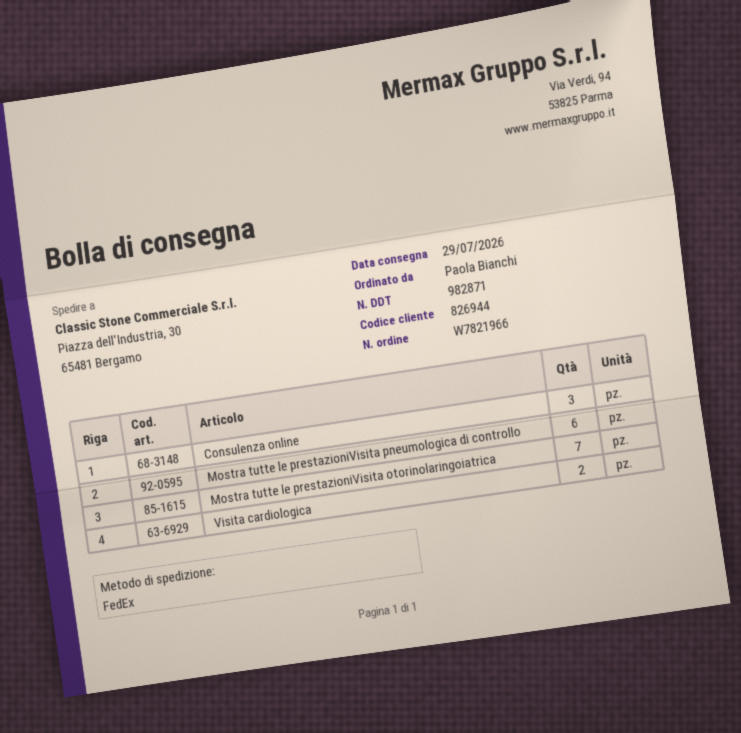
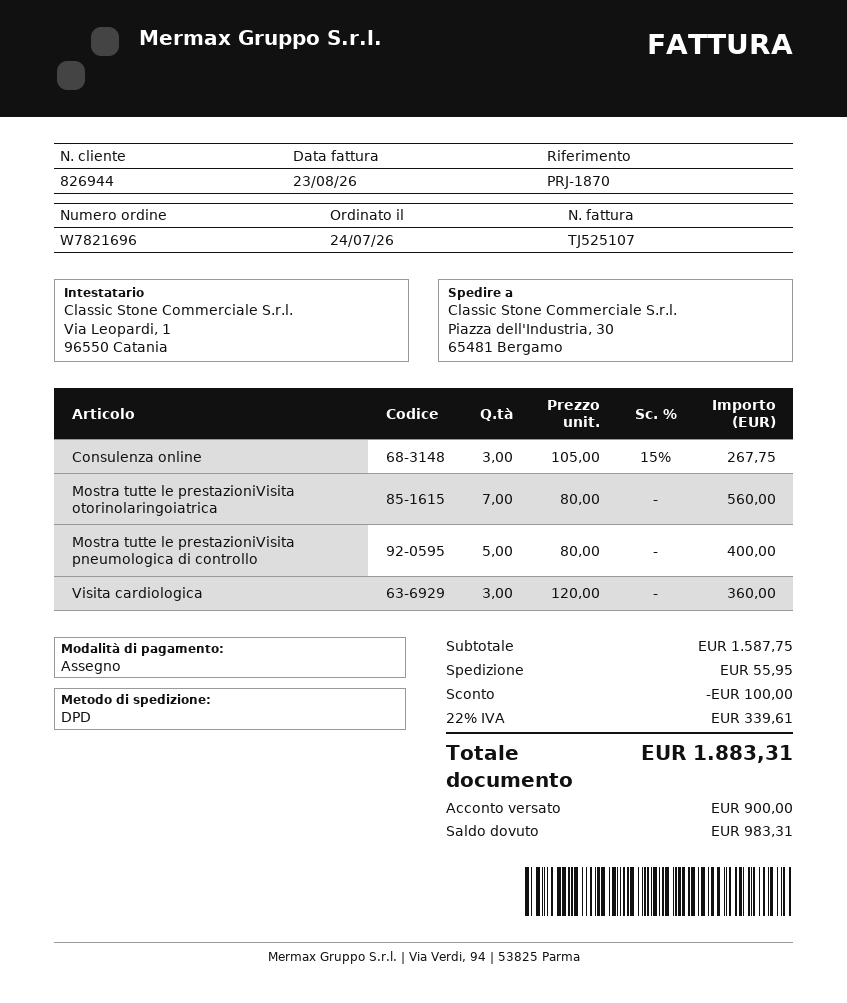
order number: W7821966 -> W7821696
shipping method: FedEx -> DPD
Mostra tutte le prestazioniVisita pneumologica di controllo: 6 -> 5
Visita cardiologica: 2 -> 3

